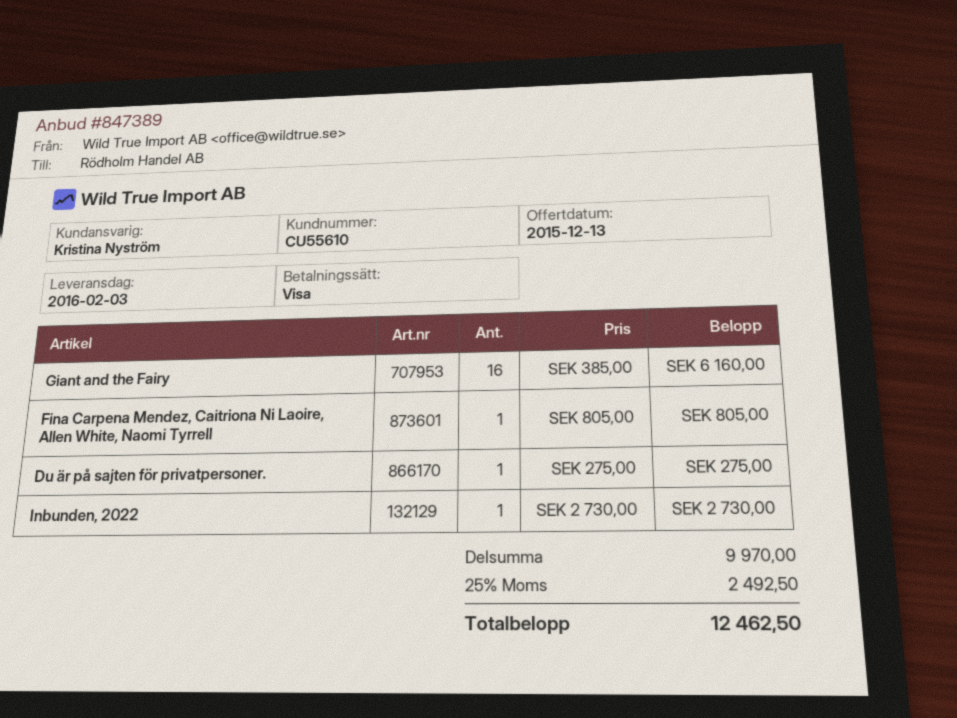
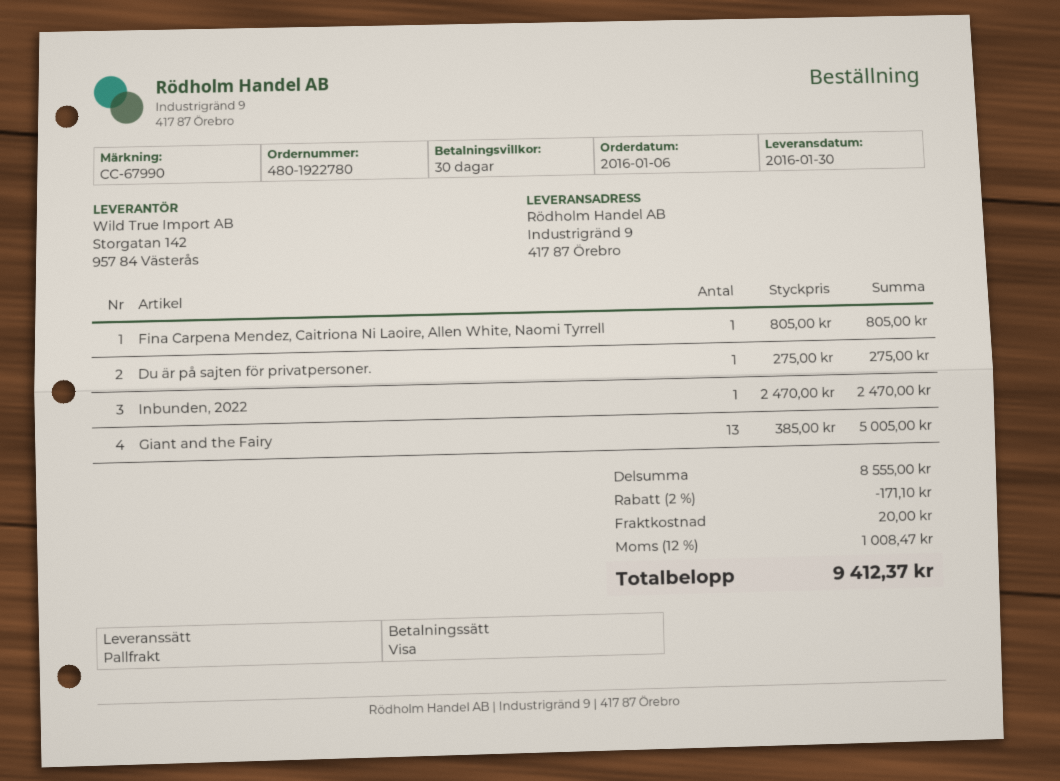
delivery date: 2016-02-03 -> 2016-01-30
Giant and the Fairy: 16 x 385.00 = 6160.00 -> 13 x 385.00 = 5005.00
Inbunden, 2022: 1 x 2730.00 = 2730.00 -> 1 x 2470.00 = 2470.00
subtotal: 9970.00 -> 8555.00
discount: none -> 2% = 171.10
shipping: none -> 20.00
tax: 25% = 2492.50 -> 12% = 1008.47
total: 12462.50 -> 9412.37

